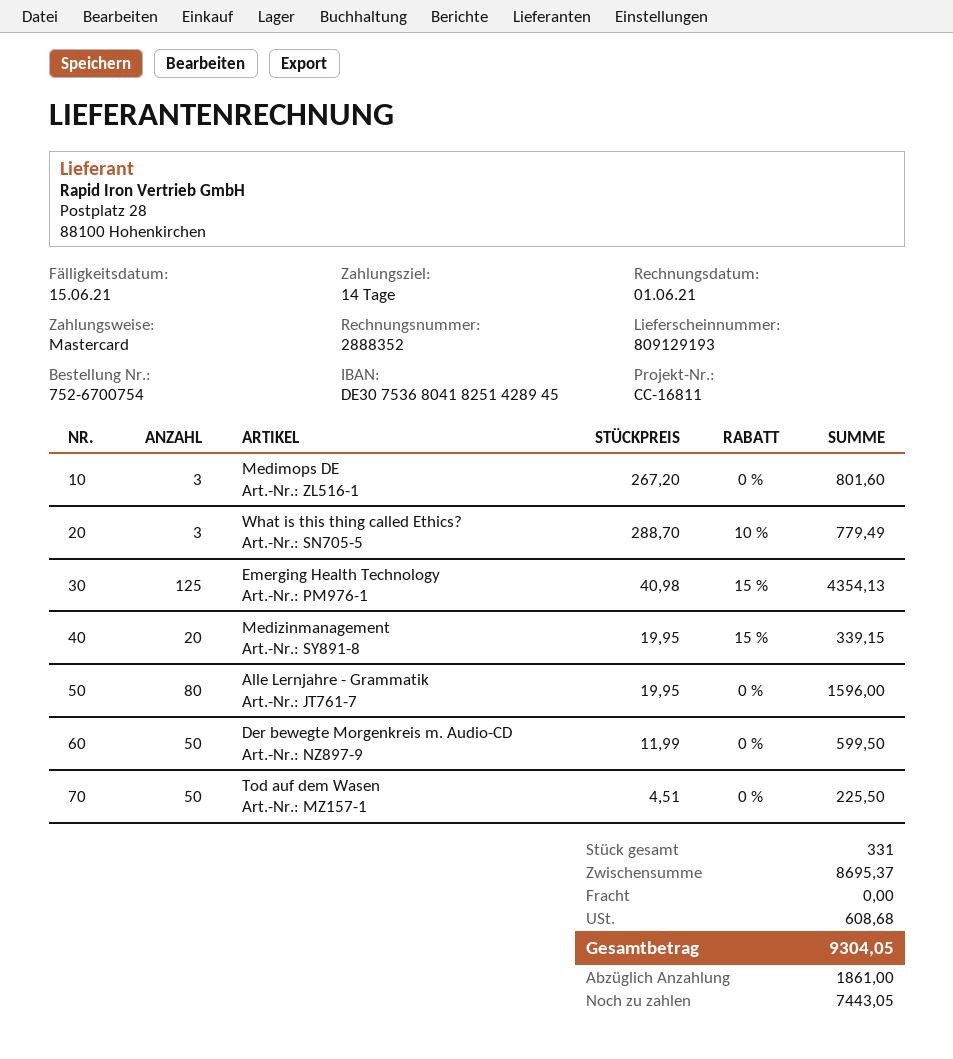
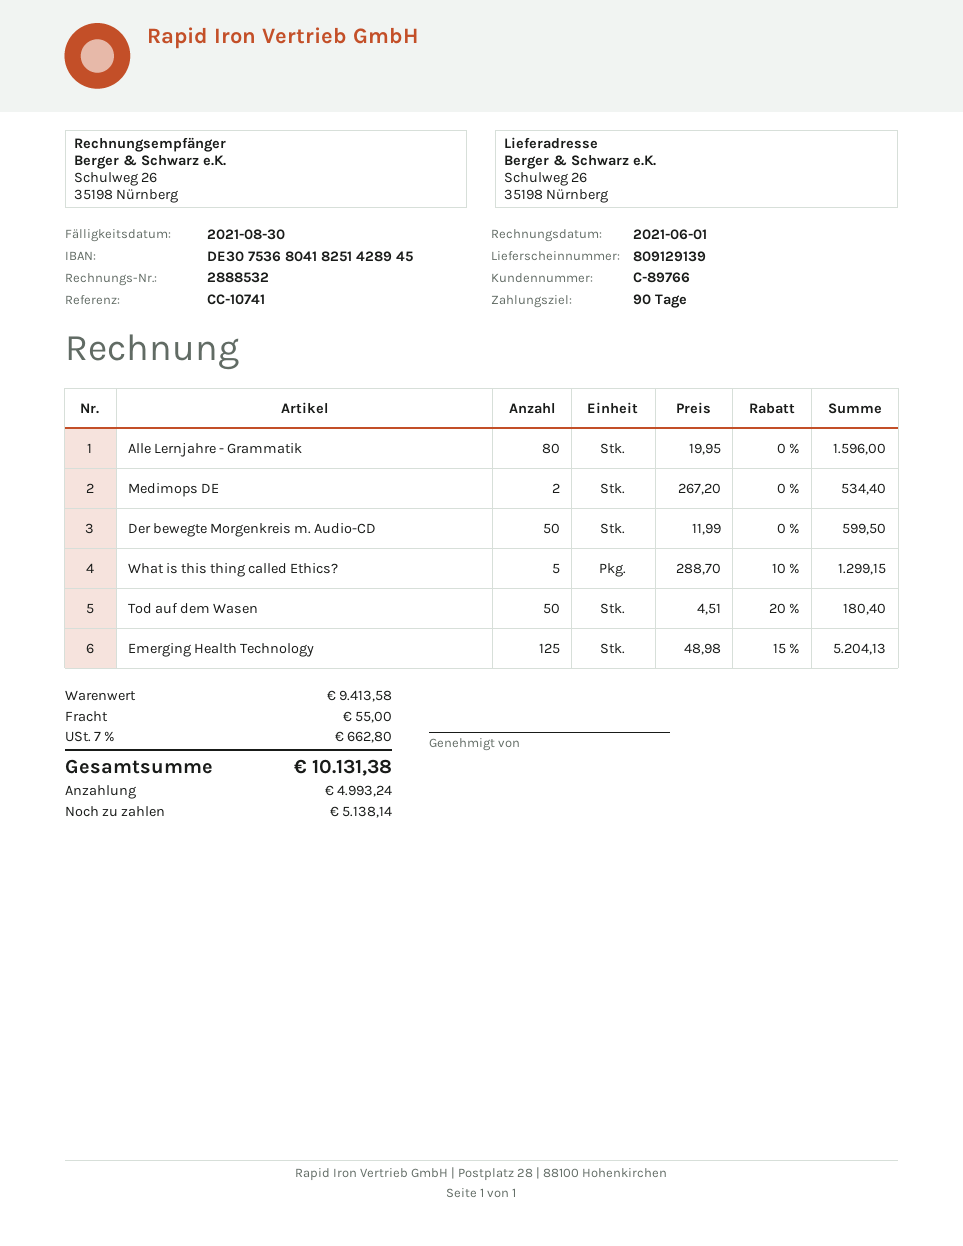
delivery note number: 809129193 -> 809129139
invoice number: 2888352 -> 2888532
payment terms: 14 days -> 90 days
due date: 2021-06-15 -> 2021-08-30
reference: CC-16811 -> CC-10741
Medimops DE: 3 x 267.20 = 801.60 -> 2 x 267.20 = 534.40
What is this thing called Ethics?: 3 x 288.70 - 10% = 779.49 -> 5 x 288.70 - 10% = 1299.15
Emerging Health Technology: 125 x 40.98 - 15% = 4354.13 -> 125 x 48.98 - 15% = 5204.13
Medizinmanagement: 20 x 19.95 - 15% = 339.15 -> none
Tod auf dem Wasen: 50 x 4.51 = 225.50 -> 50 x 4.51 - 20% = 180.40
subtotal: 8695.37 -> 9413.58
shipping: 0.00 -> 55.00
tax: 608.68 -> 662.80
total: 9304.05 -> 10131.38
deposit: 1861.00 -> 4993.24
balance: 7443.05 -> 5138.14

